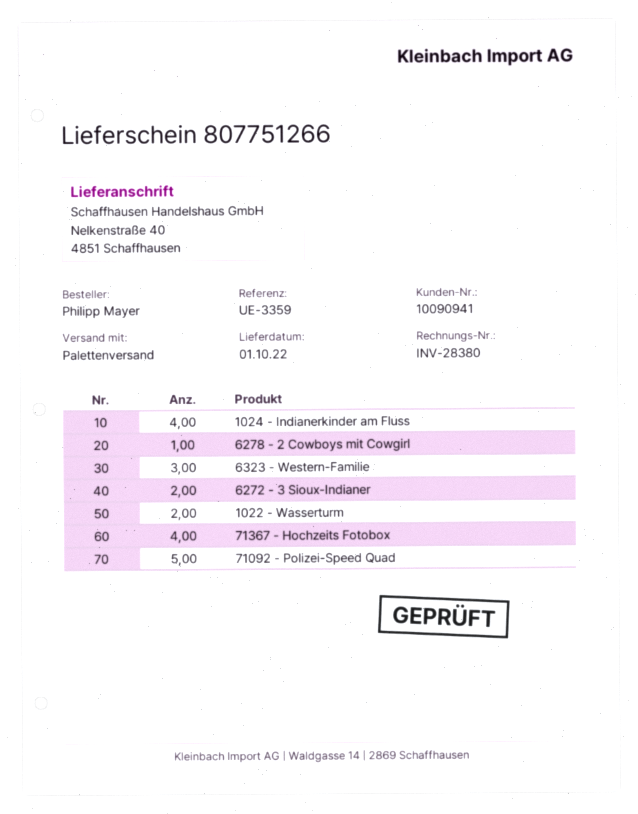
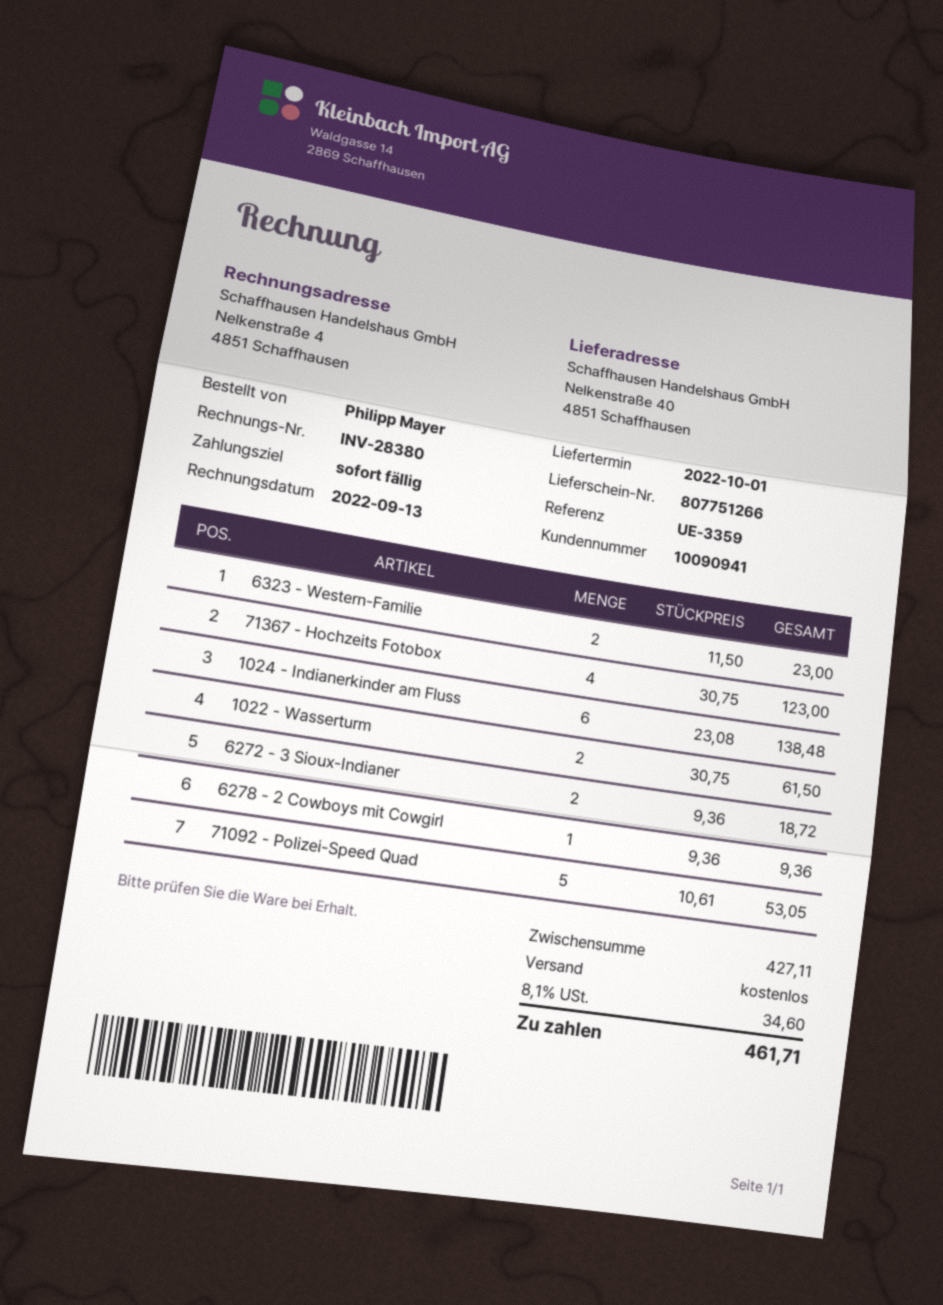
1024 - Indianerkinder am Fluss: 4 -> 6
6323 - Western-Familie: 3 -> 2

